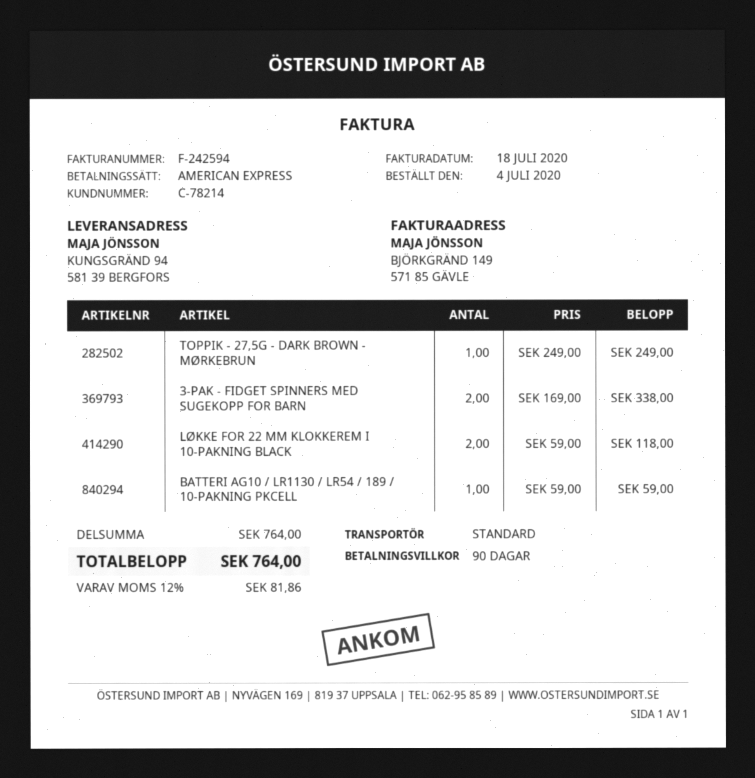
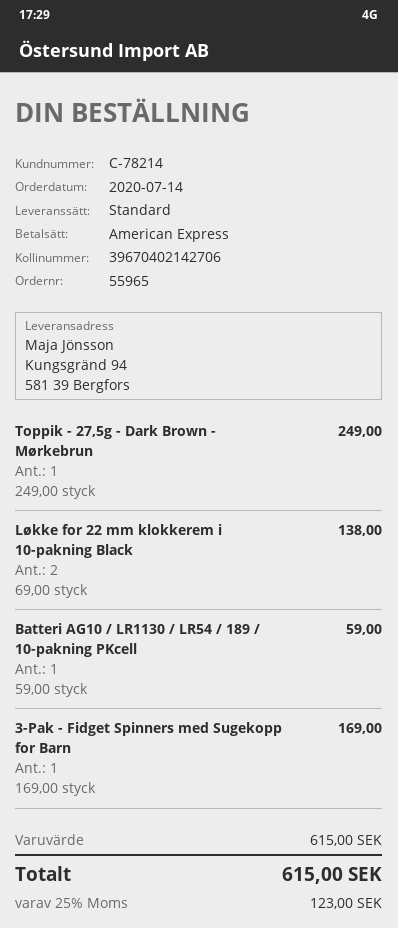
order date: 2020-07-04 -> 2020-07-14
3-PAK - FIDGET SPINNERS MED SUGEKOPP FOR BARN: 2 x 169.00 = 338.00 -> 1 x 169.00 = 169.00
LØKKE FOR 22 MM KLOKKEREM I 10-PAKNING BLACK: 2 x 59.00 = 118.00 -> 2 x 69.00 = 138.00
subtotal: 764.00 -> 615.00
tax: 12% = 81.86 -> 25% = 123.00
total: 764.00 -> 615.00

